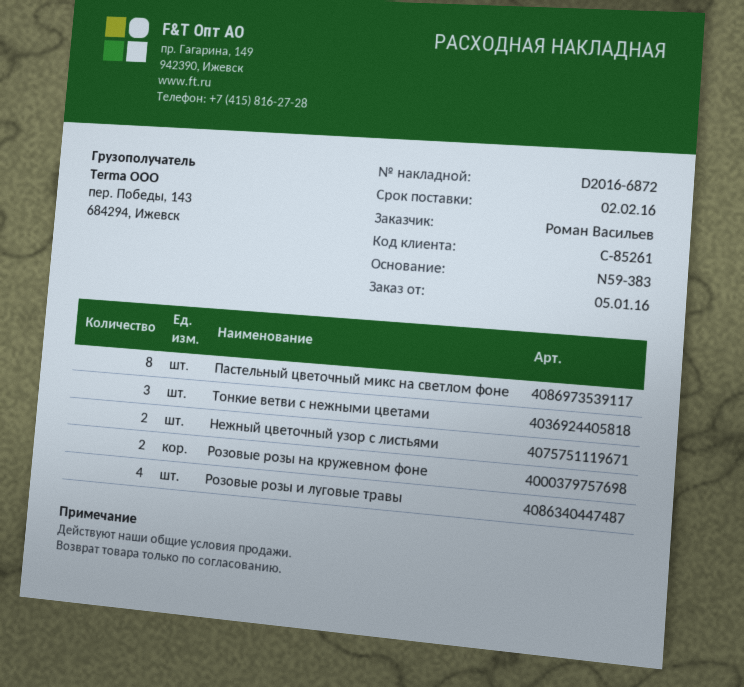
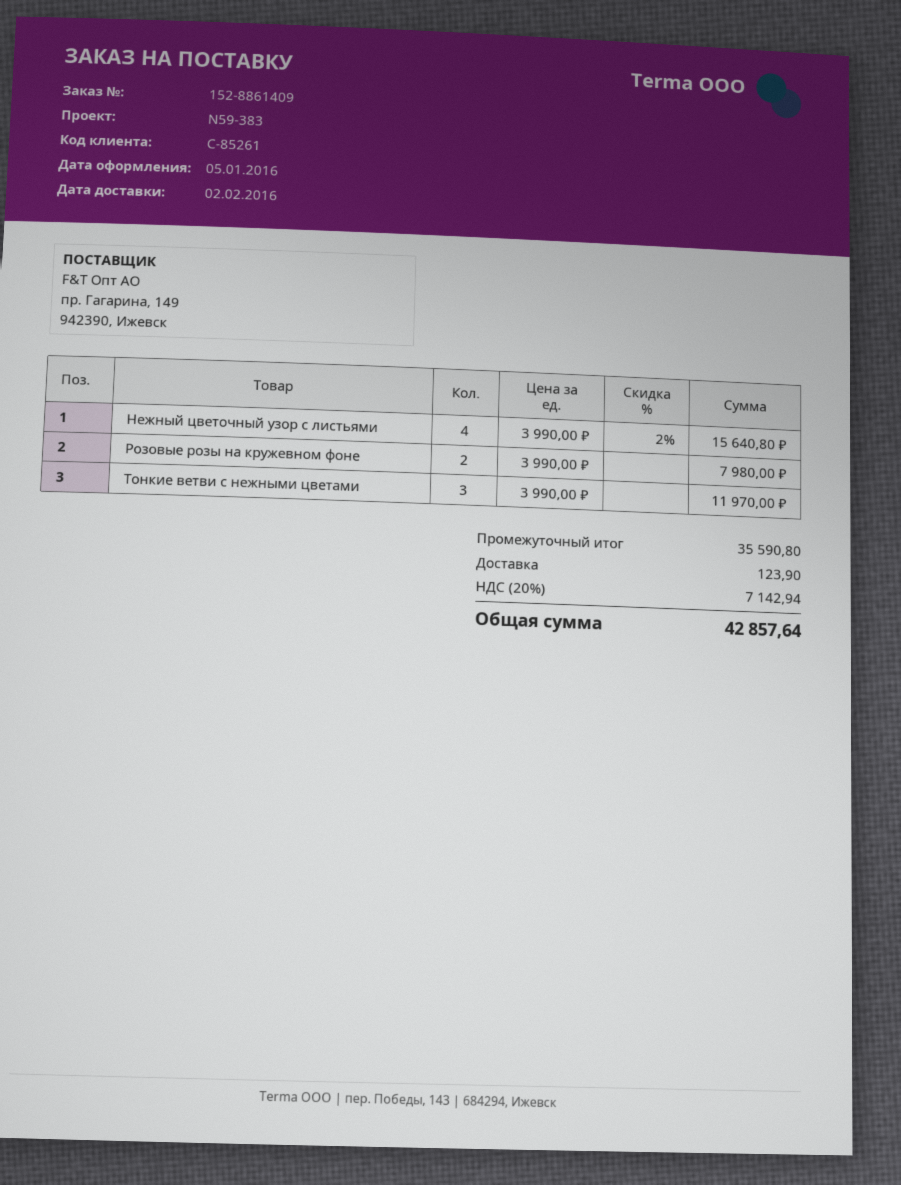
Пастельный цветочный микс на светлом фоне: 8 -> none
Нежный цветочный узор с листьями: 2 -> 4
Розовые розы и луговые травы: 4 -> none

